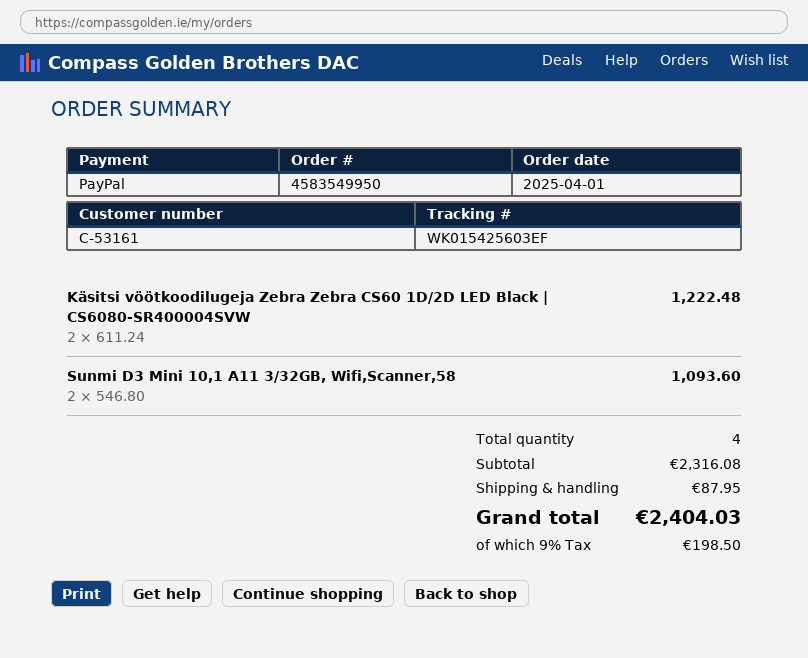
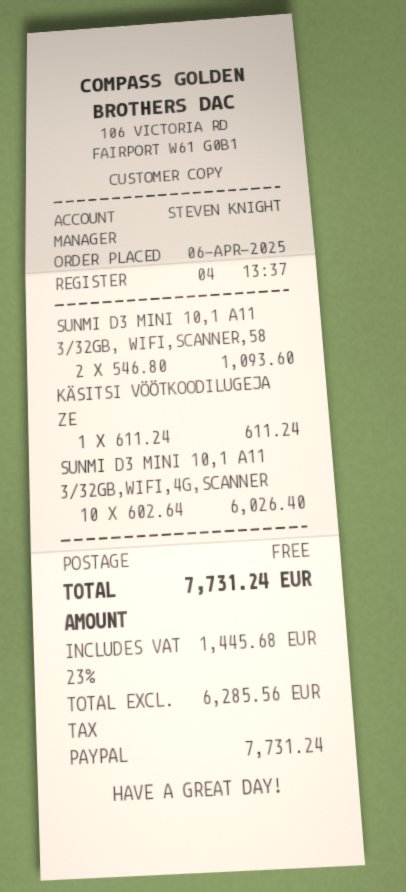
order date: 2025-04-01 -> 2025-04-06
Käsitsi vöötkoodilugeja Zebra Zebra CS60 1D/2D LED Black | CS6080-SR400004SVW: 2 x 611.24 = 1222.48 -> 1 x 611.24 = 611.24
SUNMI D3 MINI 10,1 A11 3/32GB,WIFI,4G,SCANNER: none -> 10 x 602.64 = 6026.40
shipping: 87.95 -> 0.00
tax: 9% = 198.50 -> 23% = 1445.68
total: 2404.03 -> 7731.24

